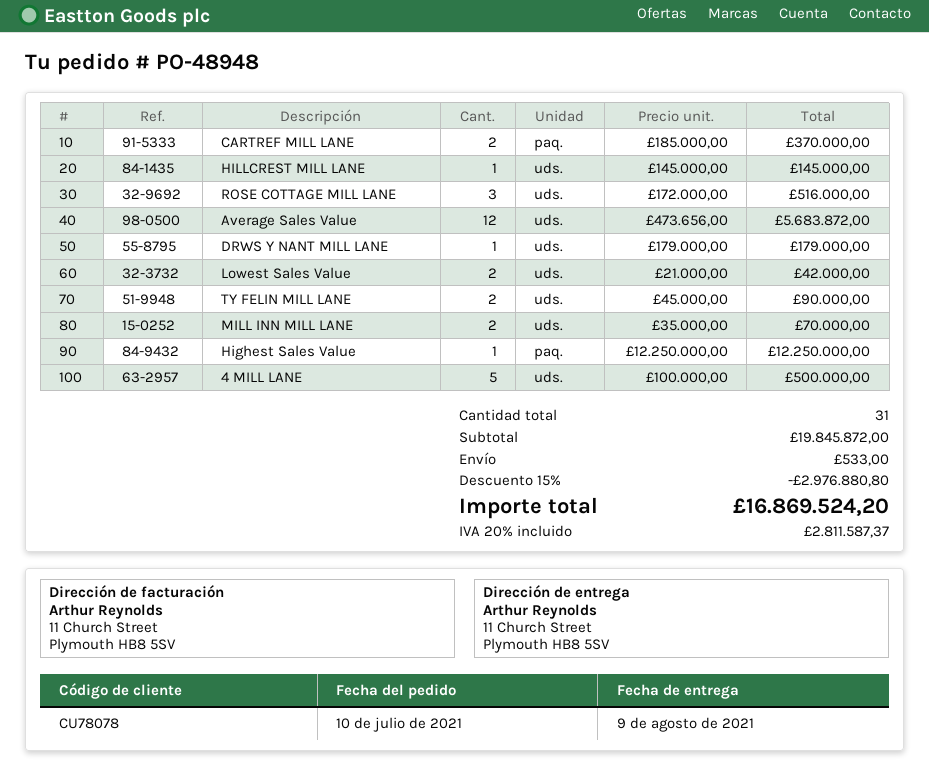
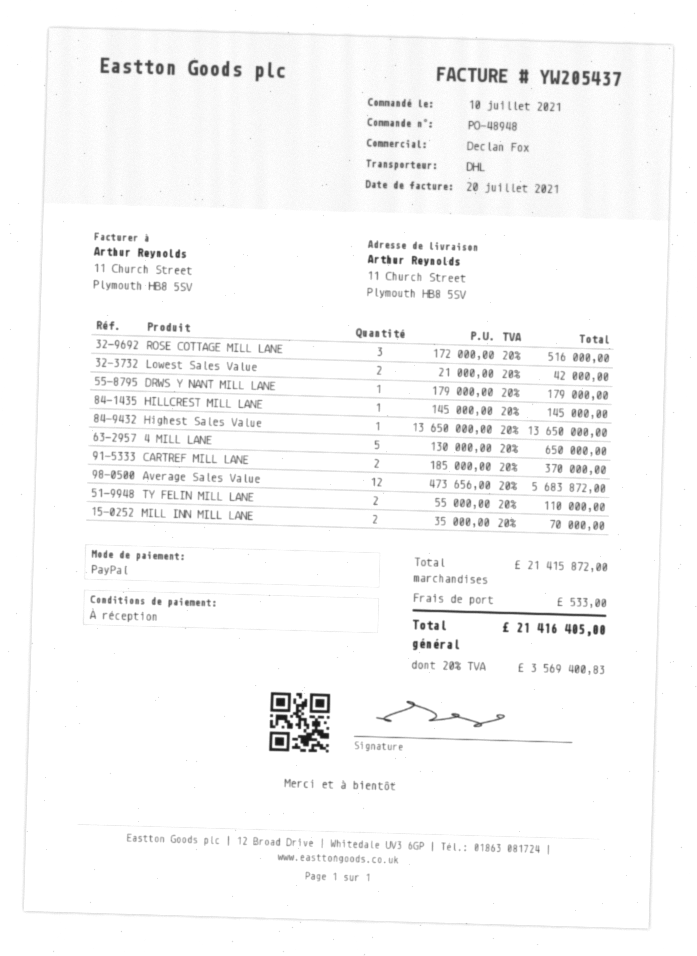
TY FELIN MILL LANE: 2 x 45000.00 = 90000.00 -> 2 x 55000.00 = 110000.00
Highest Sales Value: 1 x 12250000.00 = 12250000.00 -> 1 x 13650000.00 = 13650000.00
4 MILL LANE: 5 x 100000.00 = 500000.00 -> 5 x 130000.00 = 650000.00
subtotal: 19845872.00 -> 21415872.00
discount: 15% = 2976880.80 -> none
tax: 20% = 2811587.37 -> 20% = 3569400.83
total: 16869524.20 -> 21416405.00

